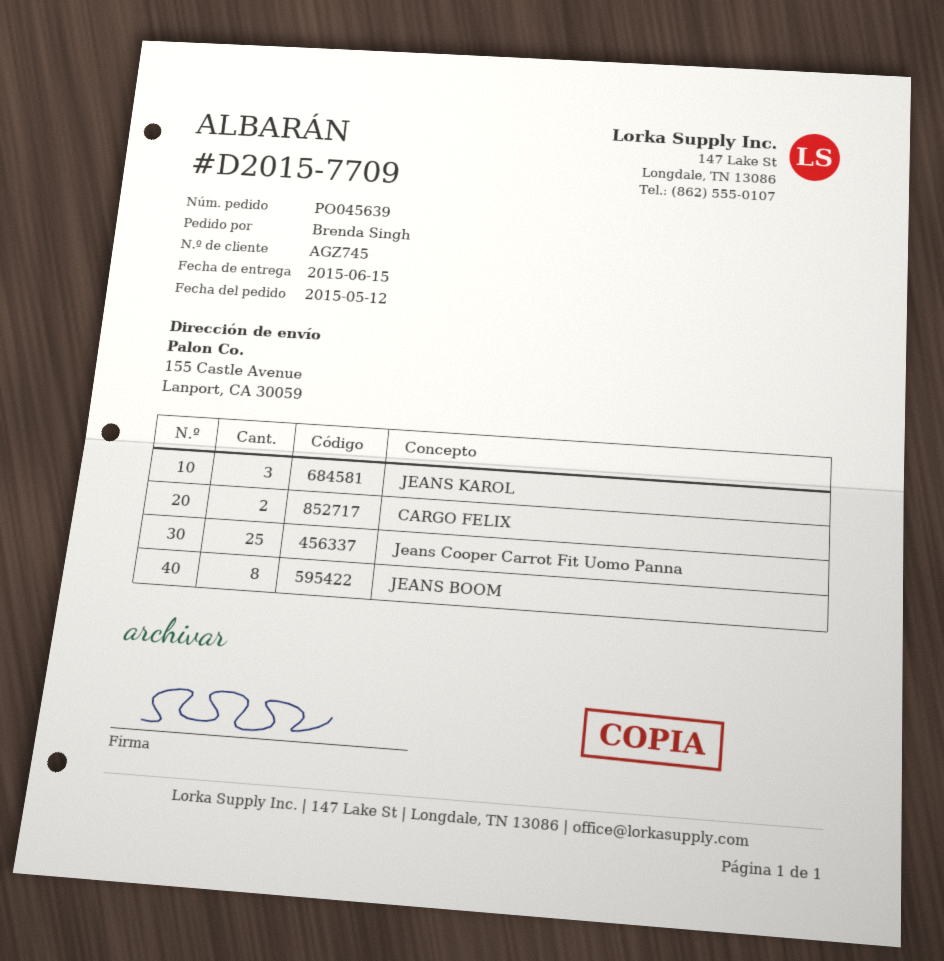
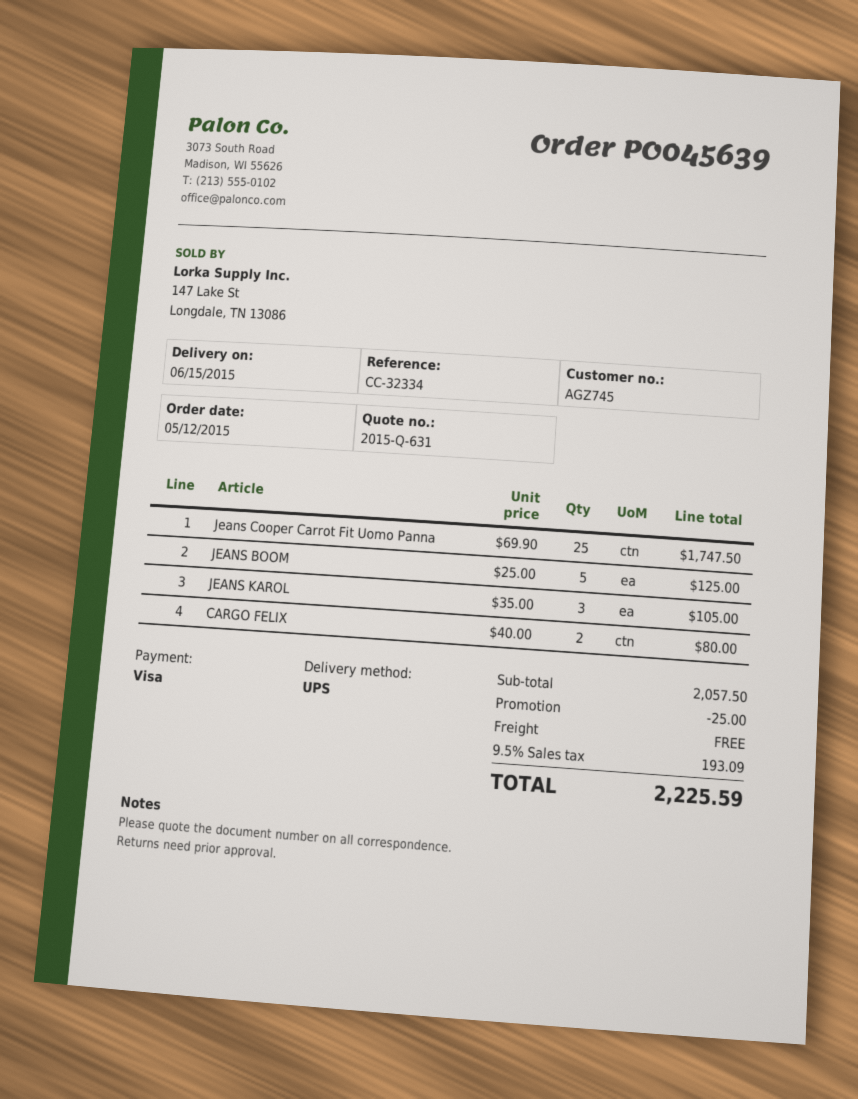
JEANS BOOM: 8 -> 5

